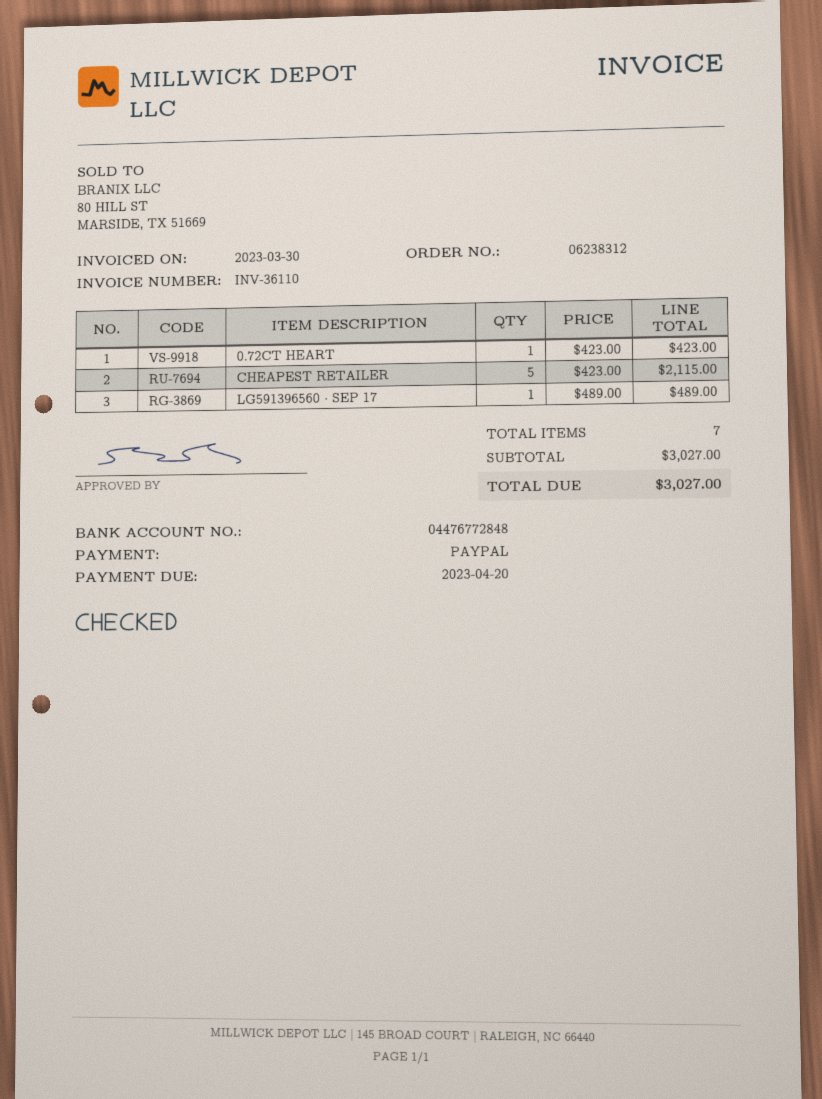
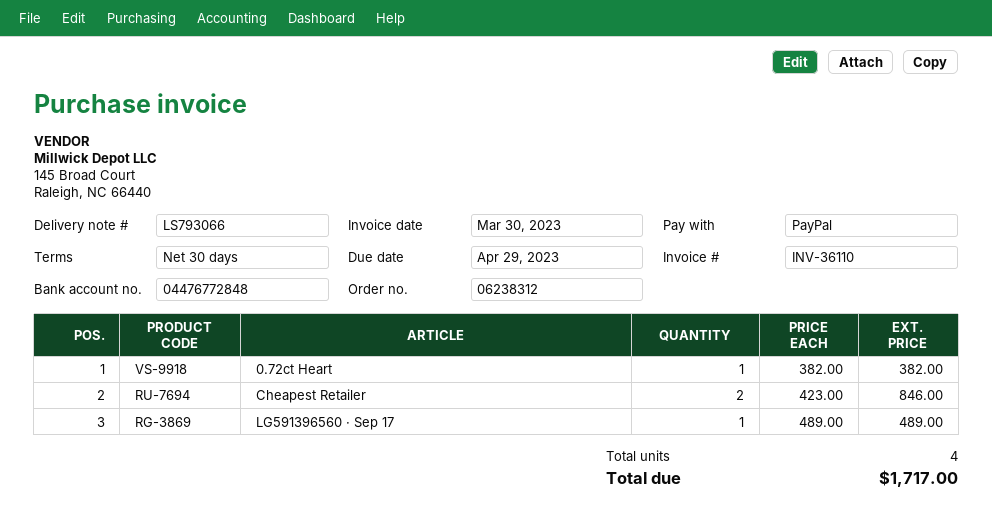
due date: 2023-04-20 -> 2023-04-29
0.72CT HEART: 1 x 423.00 = 423.00 -> 1 x 382.00 = 382.00
CHEAPEST RETAILER: 5 x 423.00 = 2115.00 -> 2 x 423.00 = 846.00
total quantity: 7 -> 4
total: 3027.00 -> 1717.00

